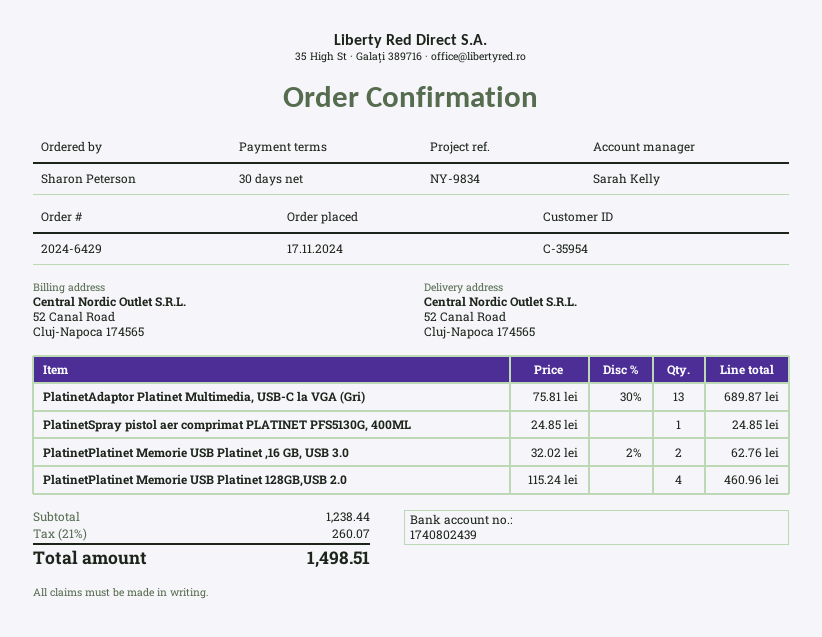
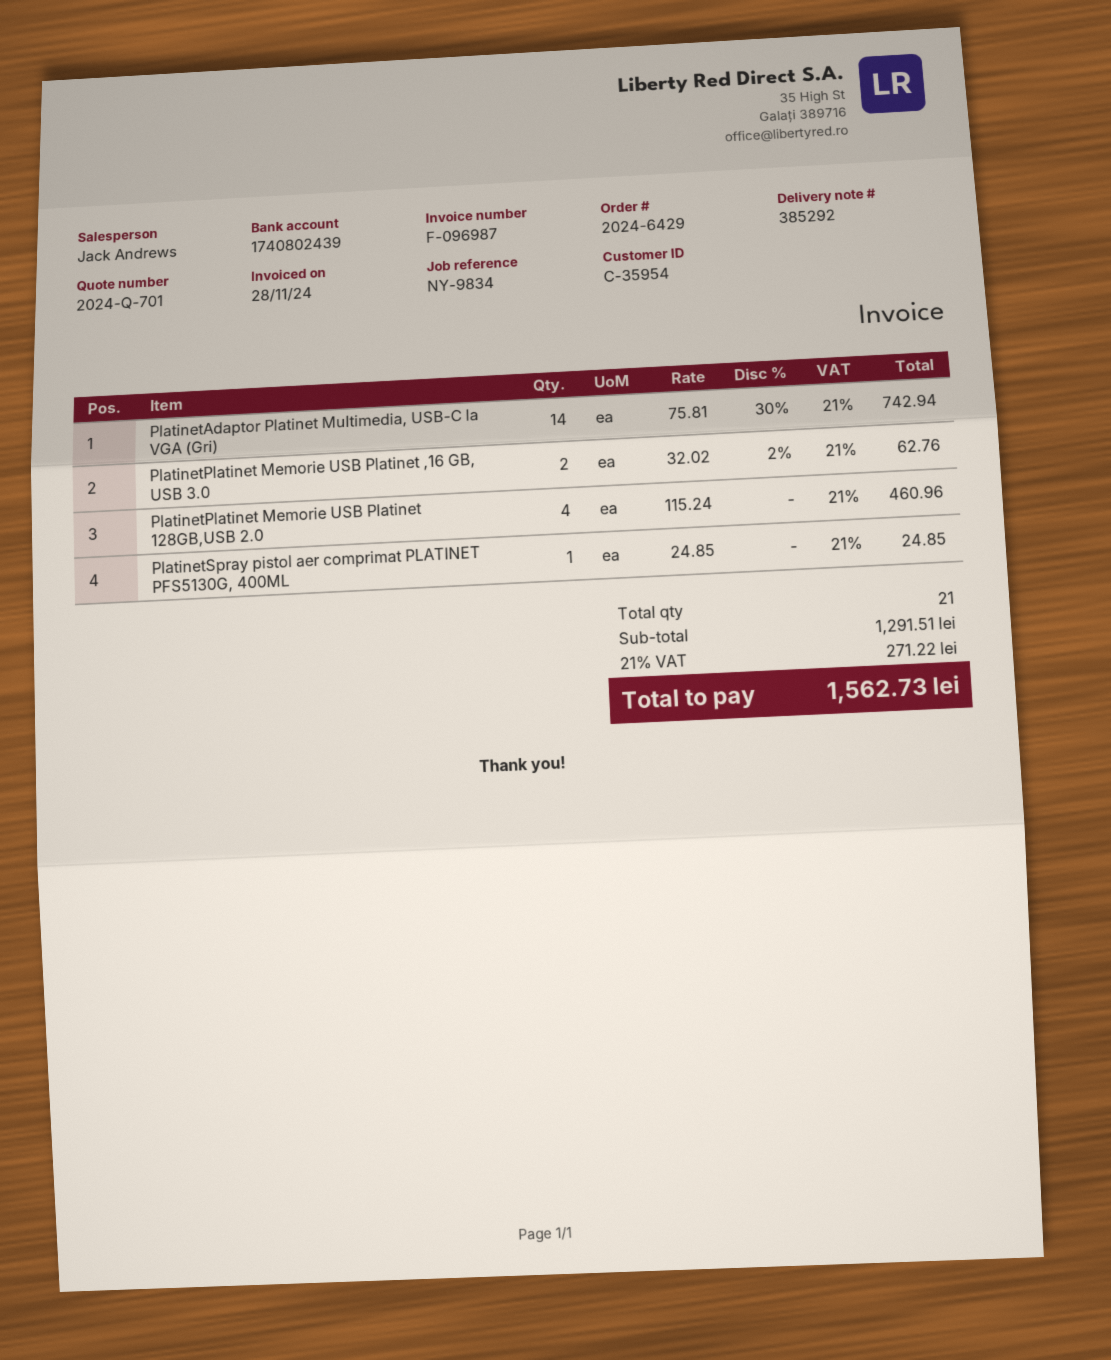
sales rep: Sarah Kelly -> Jack Andrews
PlatinetAdaptor Platinet Multimedia, USB-C la VGA (Gri): 13 x 75.81 - 30% = 689.87 -> 14 x 75.81 - 30% = 742.94
subtotal: 1238.44 -> 1291.51
tax: 21% = 260.07 -> 21% = 271.22
total: 1498.51 -> 1562.73

